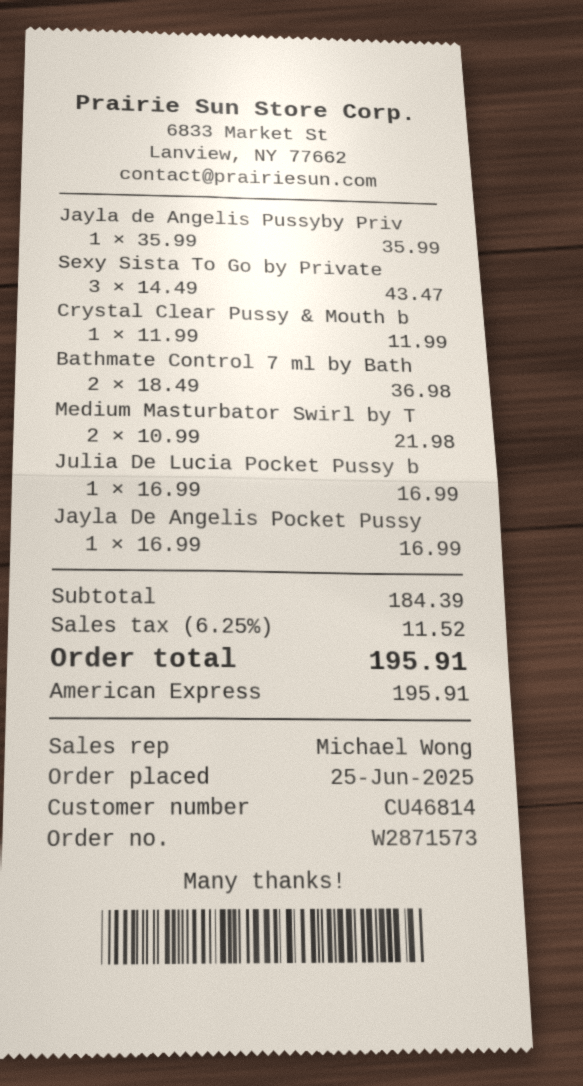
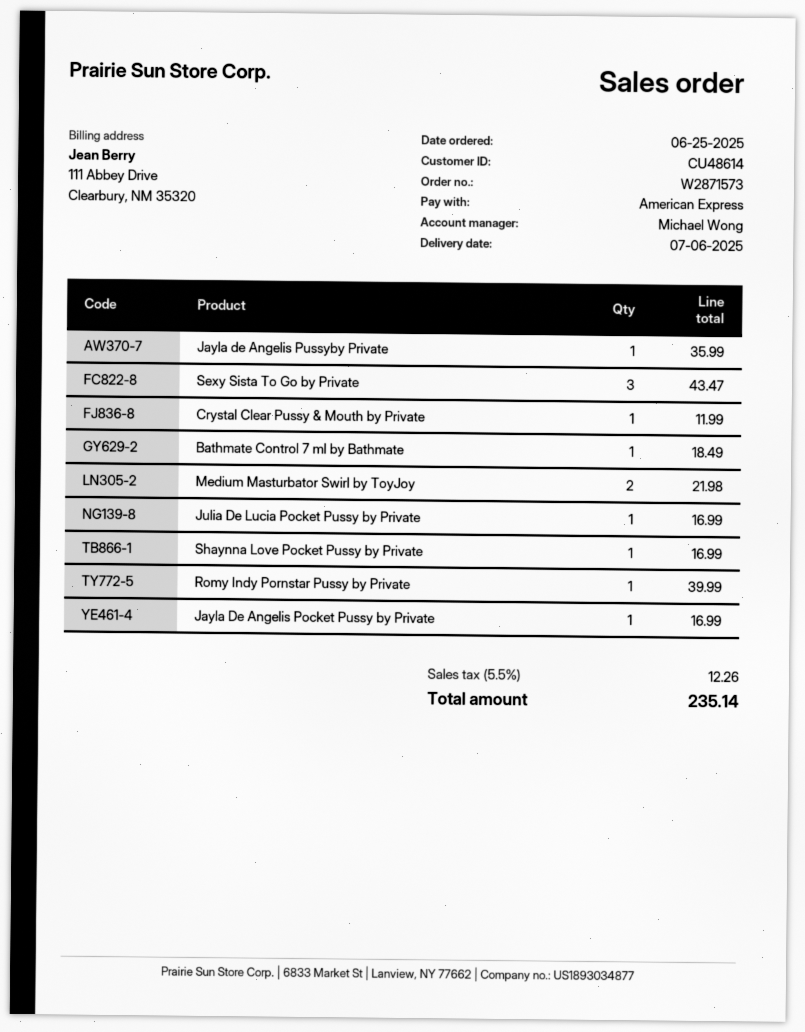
customer number: CU46814 -> CU48614
Bathmate Control 7 ml by Bath: 2 for 36.98 -> 1 for 18.49
Shaynna Love Pocket Pussy by Private: none -> 1 for 16.99
Romy Indy Pornstar Pussy by Private: none -> 1 for 39.99
tax: 6.25% = 11.52 -> 5.5% = 12.26
total: 195.91 -> 235.14

